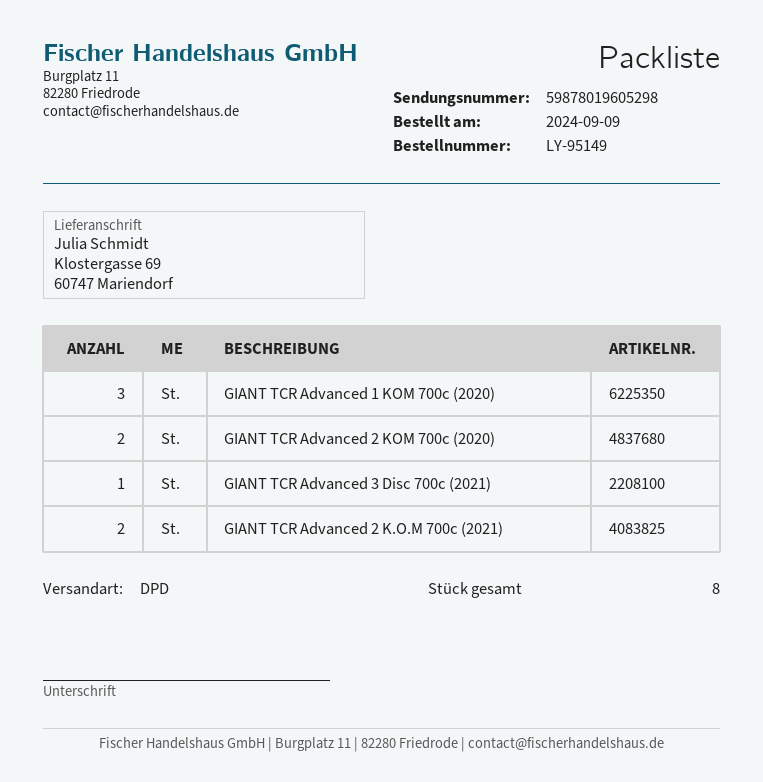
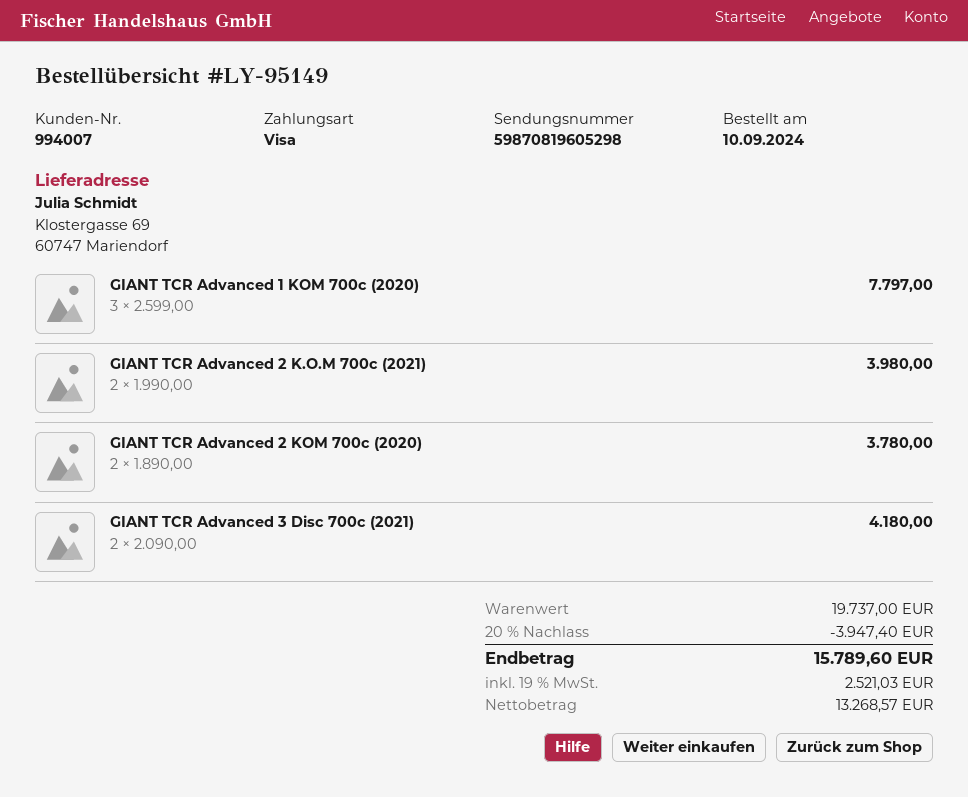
order date: 2024-09-09 -> 2024-09-10
tracking number: 59878019605298 -> 59870819605298
GIANT TCR Advanced 3 Disc 700c (2021): 1 -> 2

